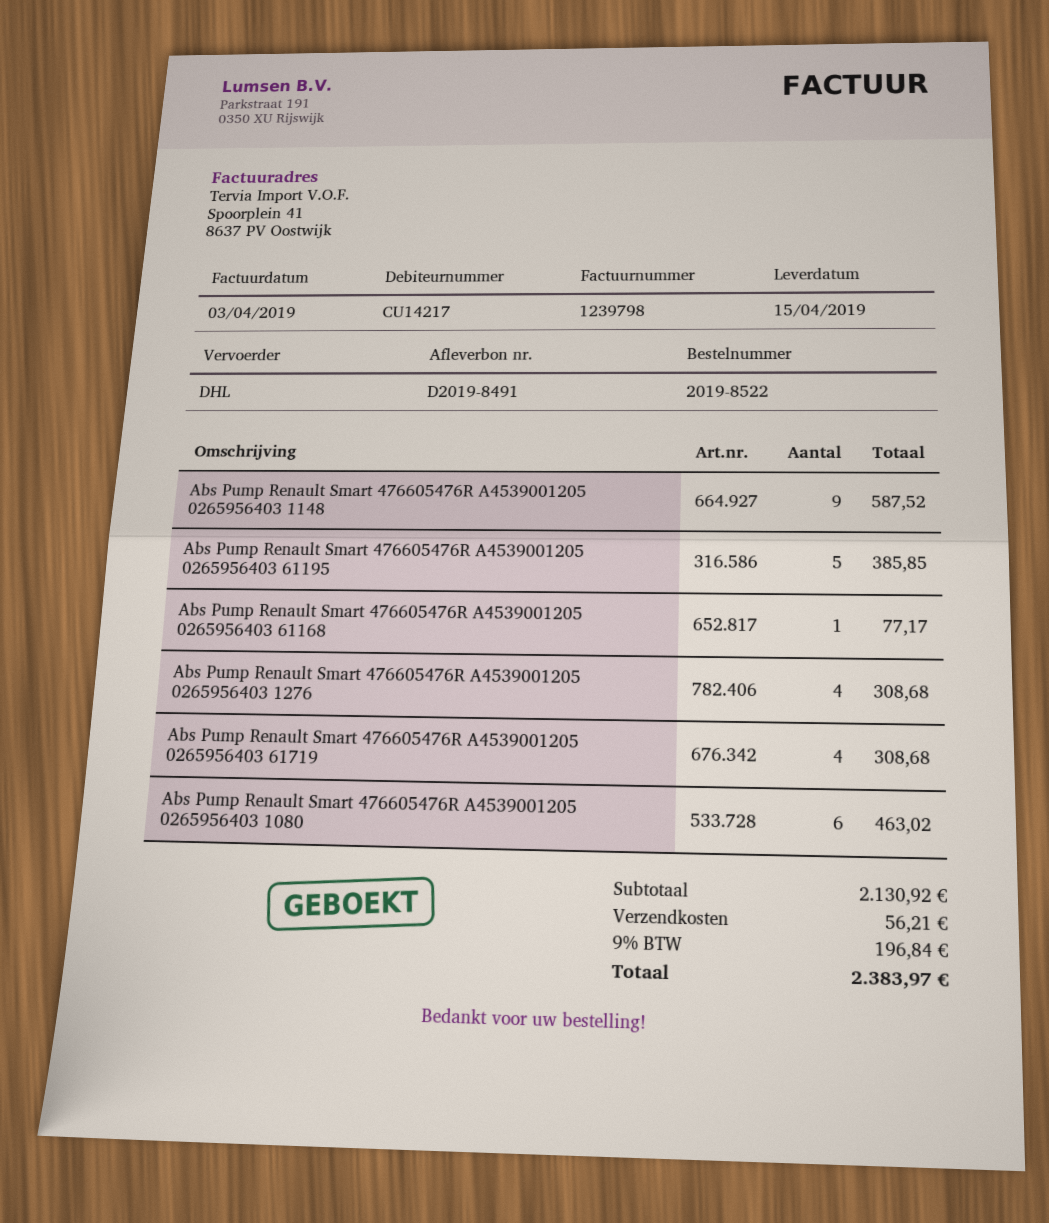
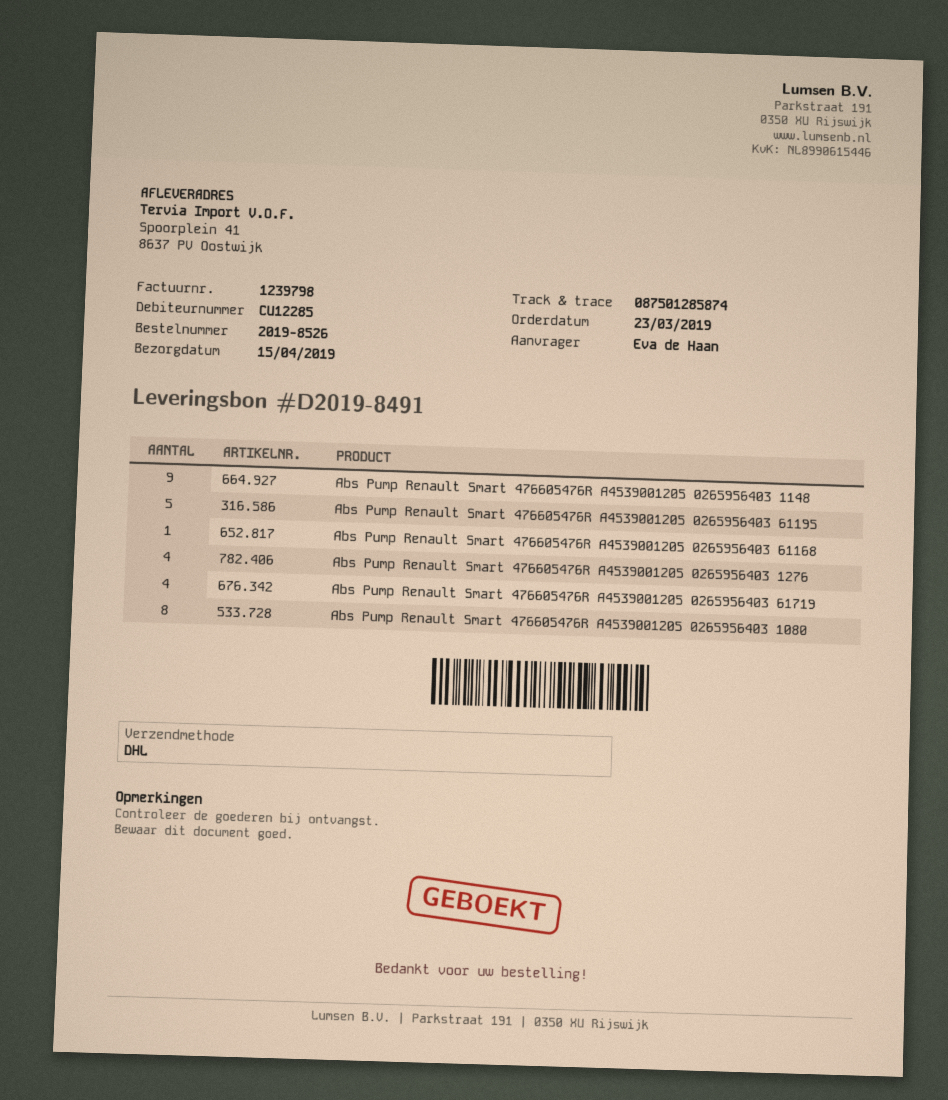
order number: 2019-8522 -> 2019-8526
customer number: CU14217 -> CU12285
Abs Pump Renault Smart 476605476R A4539001205 0265956403 1080: 6 -> 8

